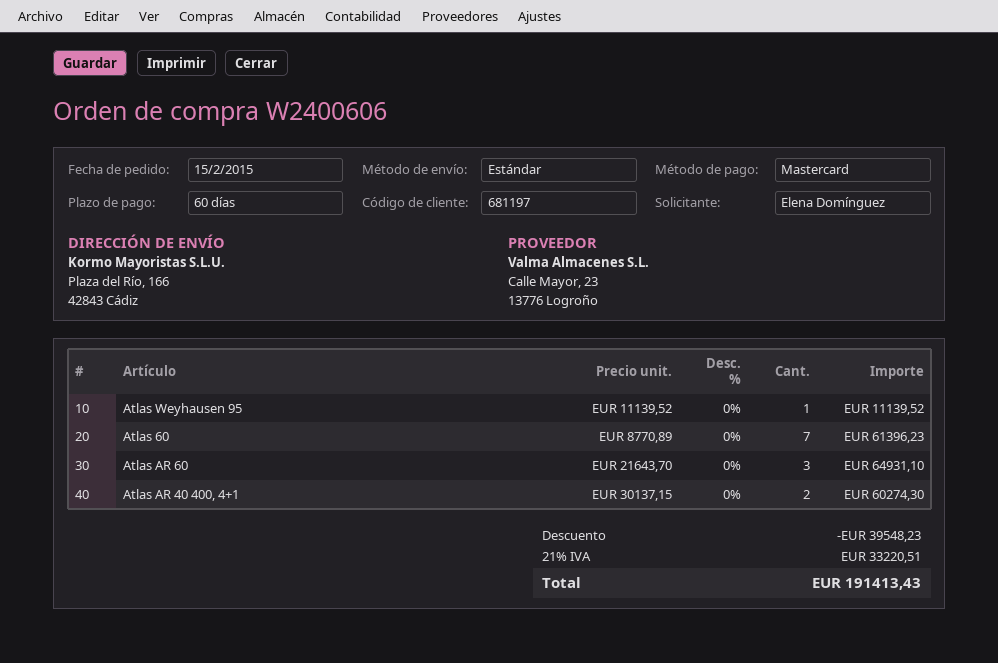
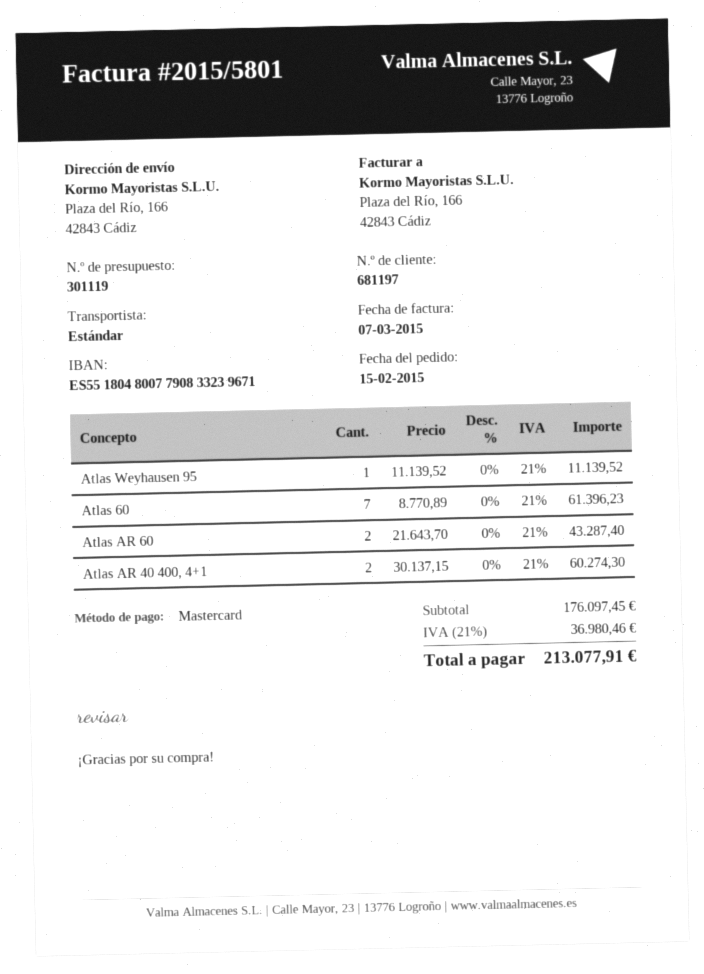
Atlas AR 60: 3 x 21643.70 = 64931.10 -> 2 x 21643.70 = 43287.40
discount: 39548.23 -> none
tax: 21% = 33220.51 -> 21% = 36980.46
total: 191413.43 -> 213077.91

